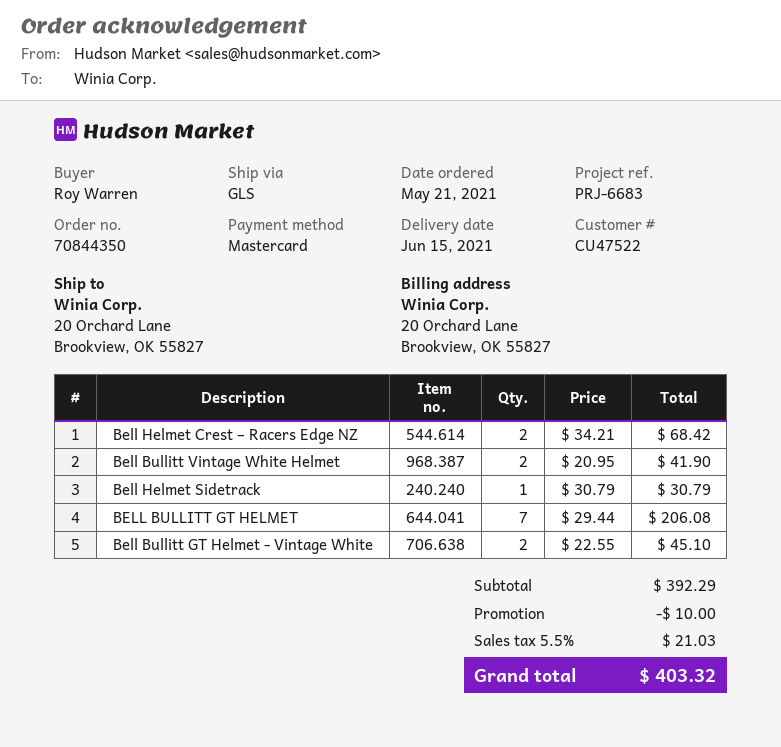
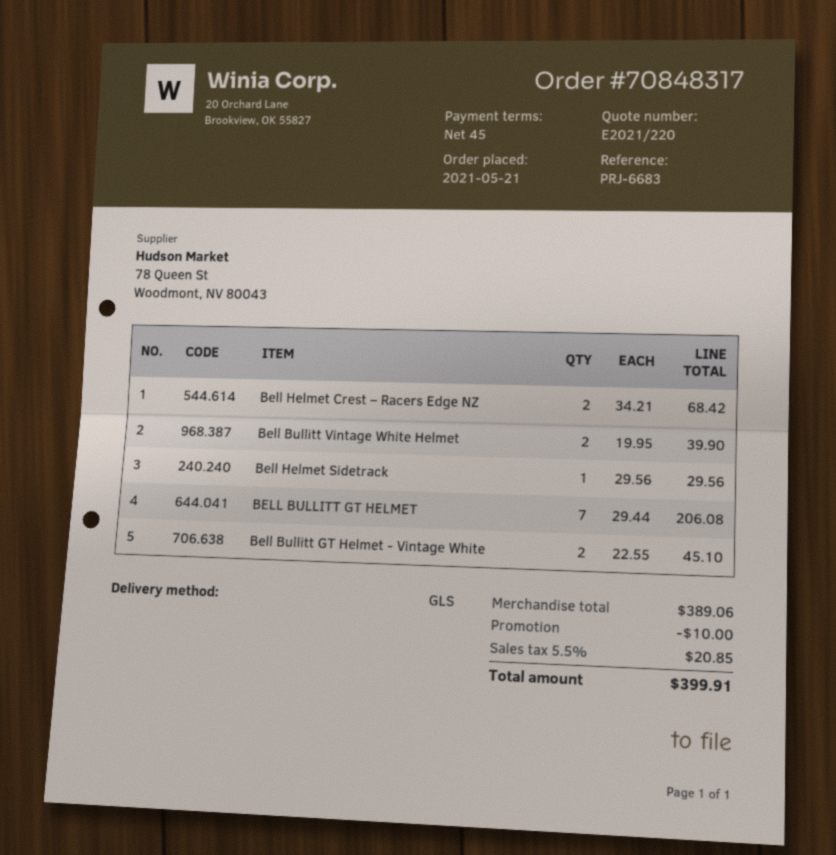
order number: 70844350 -> 70848317
Bell Bullitt Vintage White Helmet: 2 x 20.95 = 41.90 -> 2 x 19.95 = 39.90
Bell Helmet Sidetrack: 1 x 30.79 = 30.79 -> 1 x 29.56 = 29.56
subtotal: 392.29 -> 389.06
tax: 5.5% = 21.03 -> 5.5% = 20.85
total: 403.32 -> 399.91

